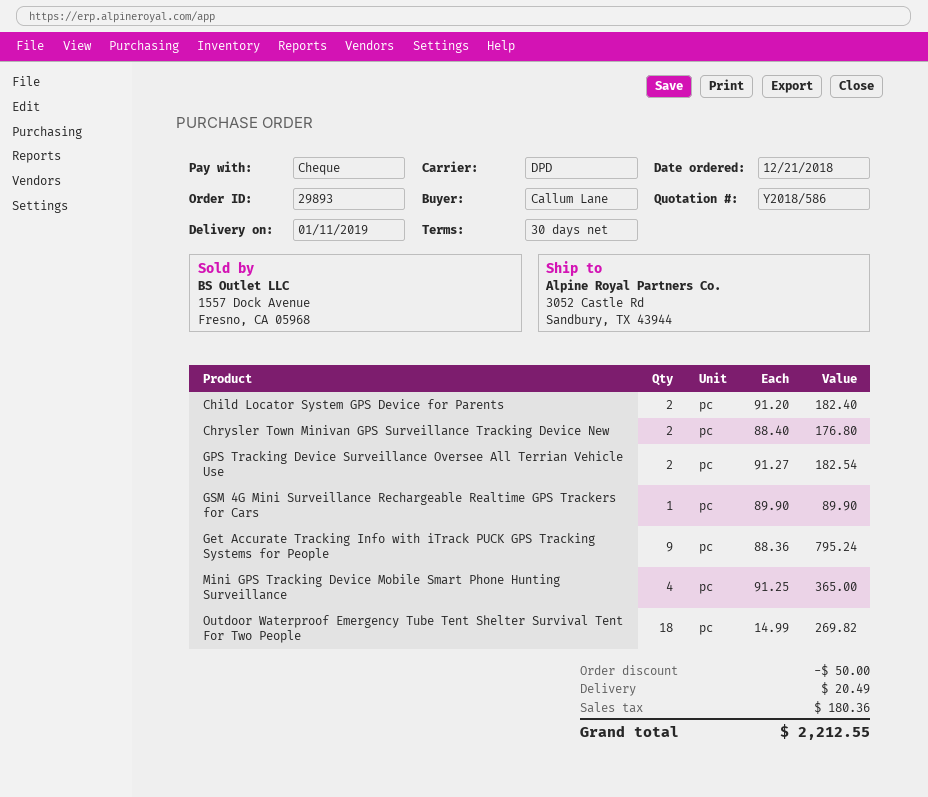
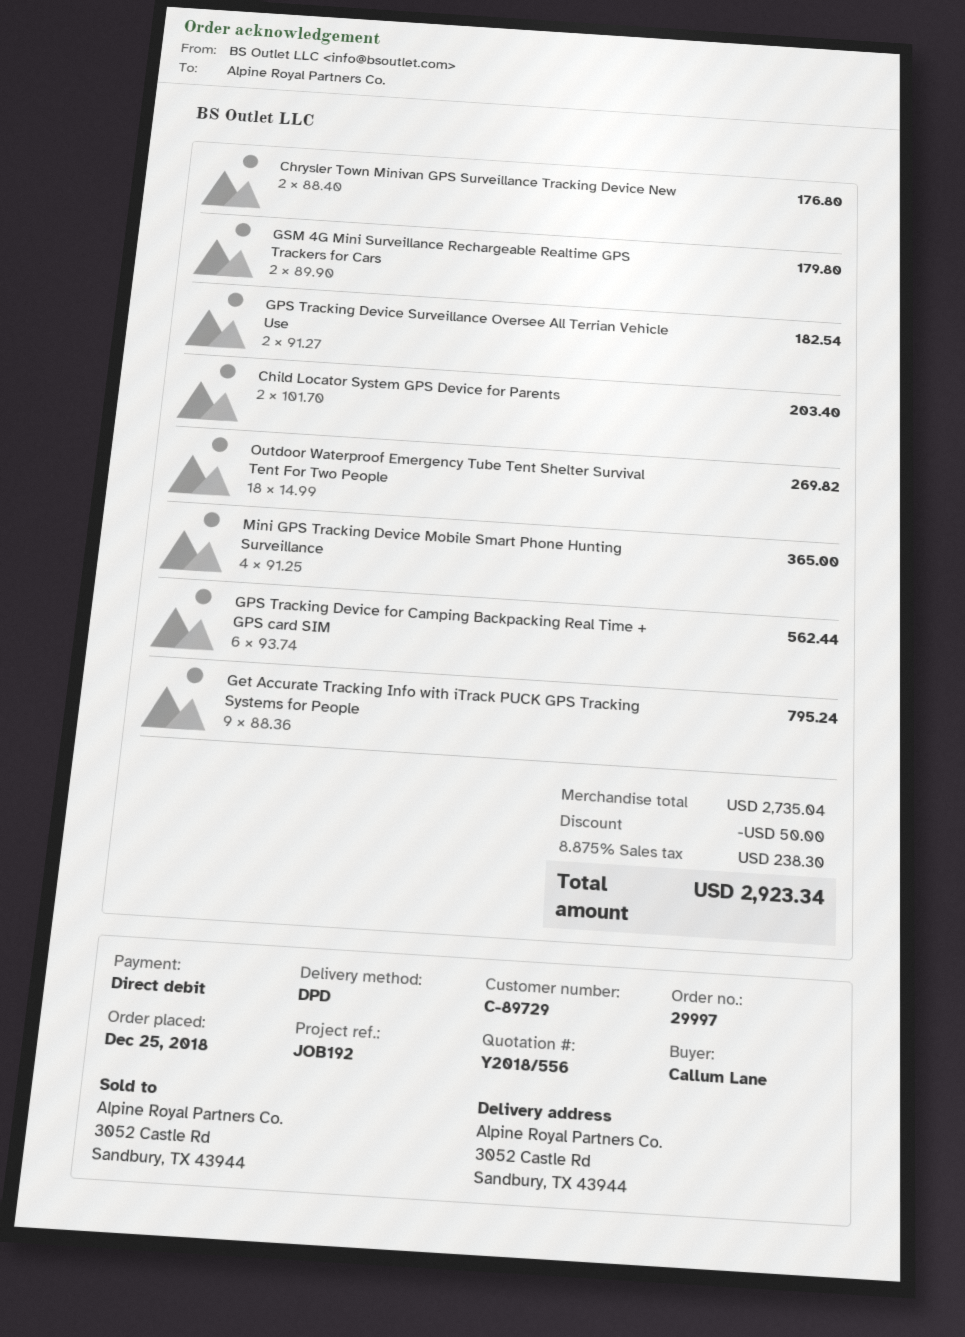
quote number: Y2018/586 -> Y2018/556
order number: 29893 -> 29997
order date: 2018-12-21 -> 2018-12-25
payment method: cheque -> direct debit
Child Locator System GPS Device for Parents: 2 x 91.20 = 182.40 -> 2 x 101.70 = 203.40
GSM 4G Mini Surveillance Rechargeable Realtime GPS Trackers for Cars: 1 x 89.90 = 89.90 -> 2 x 89.90 = 179.80
GPS Tracking Device for Camping Backpacking Real Time + GPS card SIM: none -> 6 x 93.74 = 562.44
shipping: 20.49 -> none
tax: 180.36 -> 238.30
total: 2212.55 -> 2923.34

